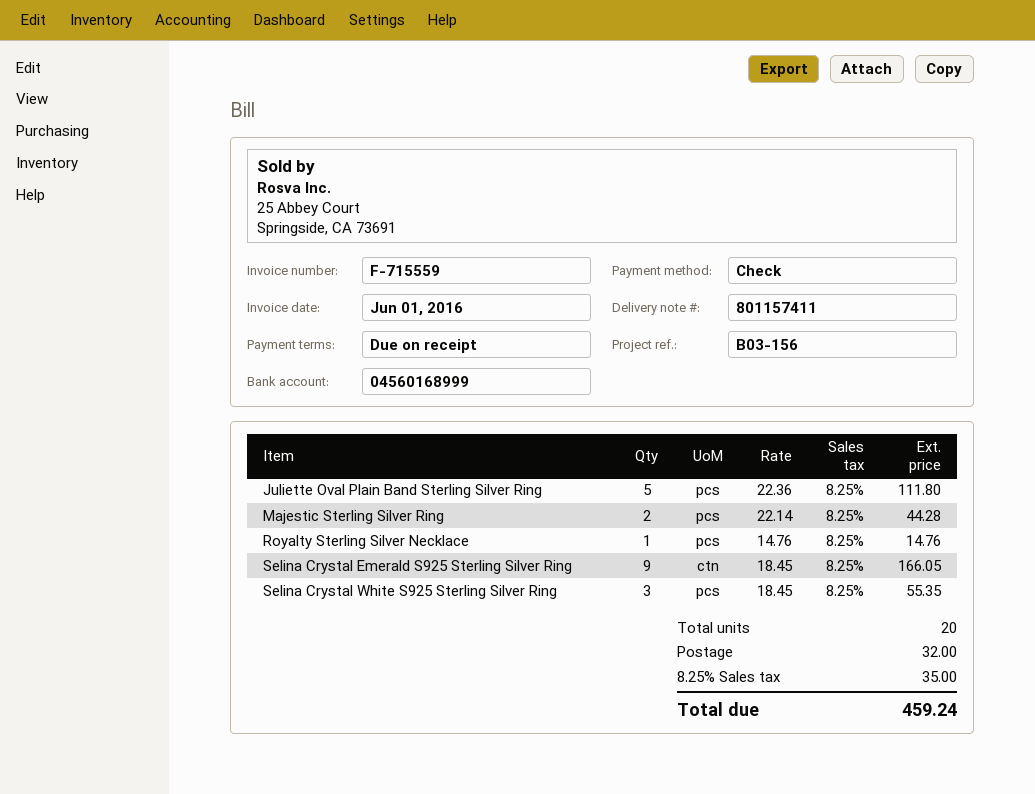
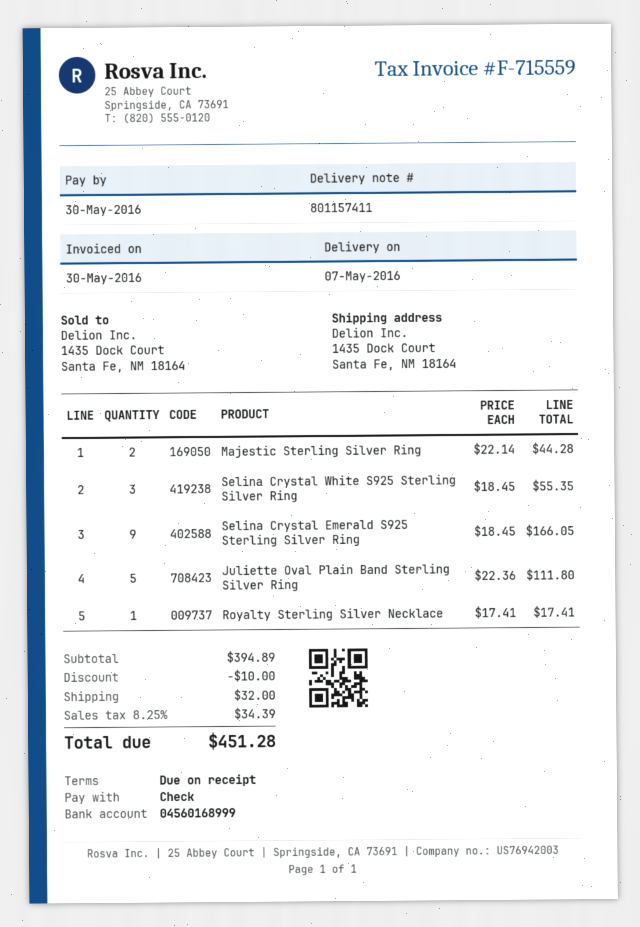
invoice date: 2016-06-01 -> 2016-05-30
Royalty Sterling Silver Necklace: 1 x 14.76 = 14.76 -> 1 x 17.41 = 17.41
discount: none -> 10.00
tax: 8.25% = 35.00 -> 8.25% = 34.39
total: 459.24 -> 451.28

